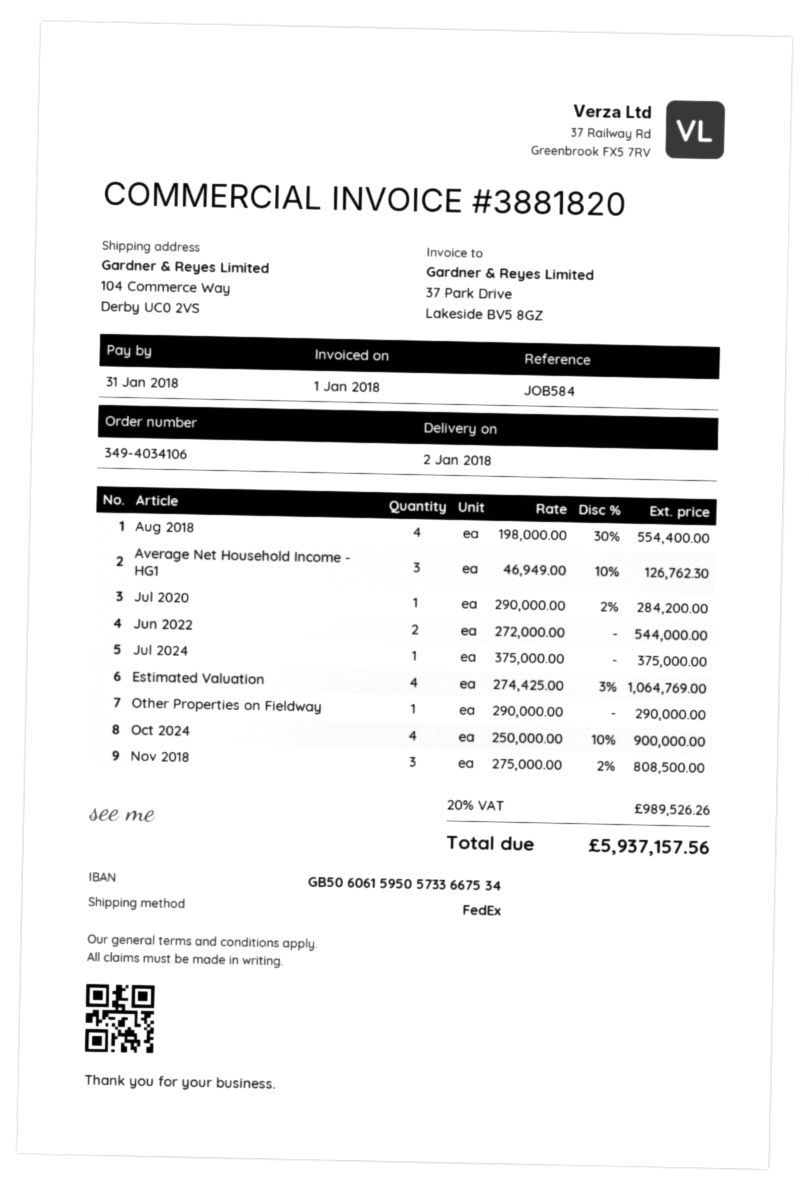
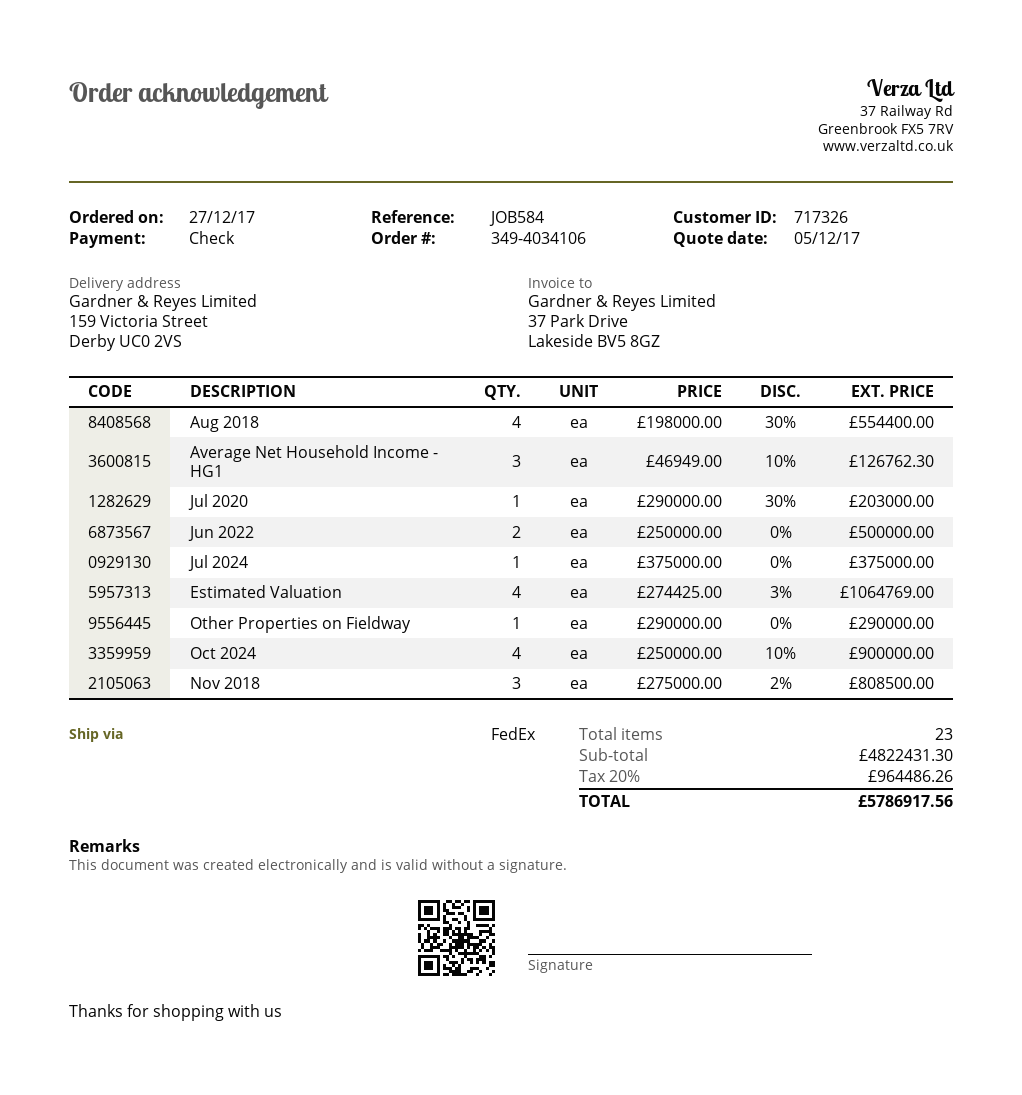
ship to: 104 Commerce Way, Derby UC0 2VS -> 159 Victoria Street, Derby UC0 2VS
Jul 2020: 1 x 290000.00 - 2% = 284200.00 -> 1 x 290000.00 - 30% = 203000.00
Jun 2022: 2 x 272000.00 = 544000.00 -> 2 x 250000.00 = 500000.00
tax: 20% = 989526.26 -> 20% = 964486.26
total: 5937157.56 -> 5786917.56

